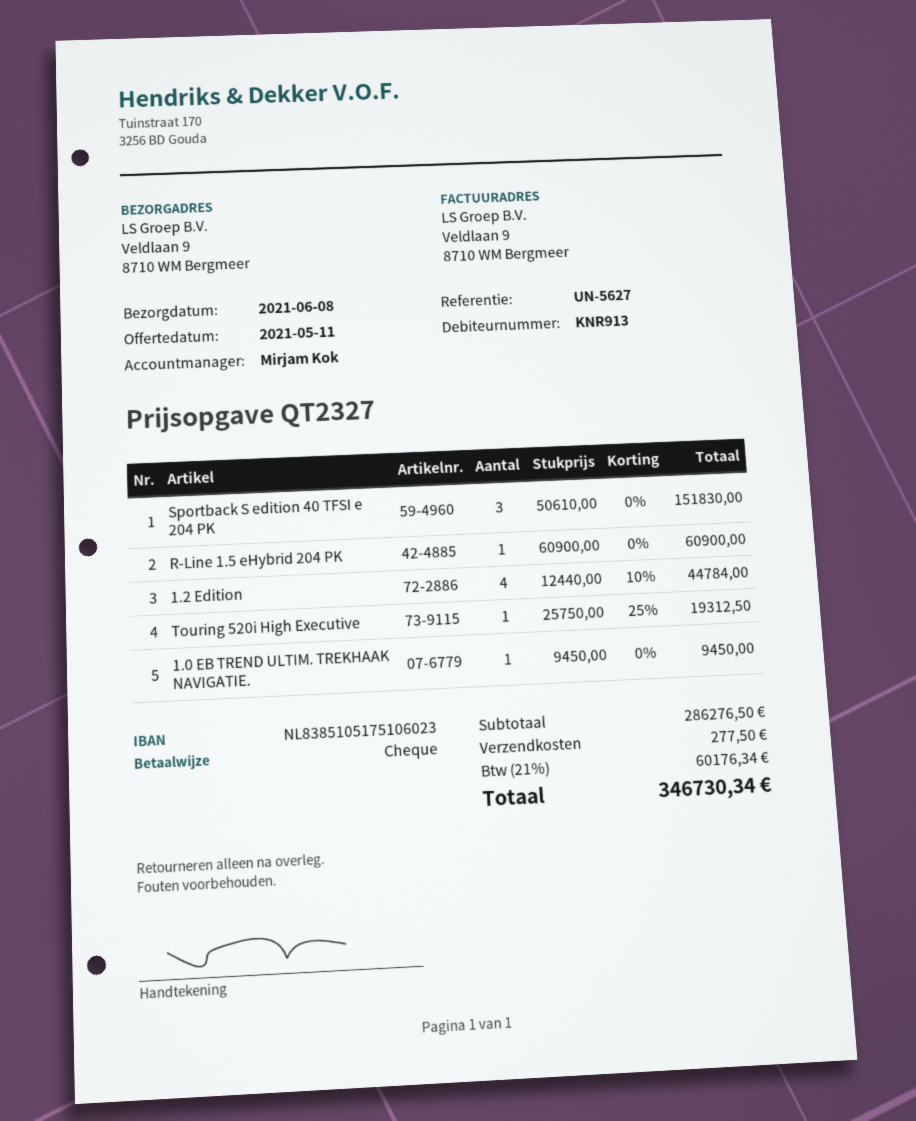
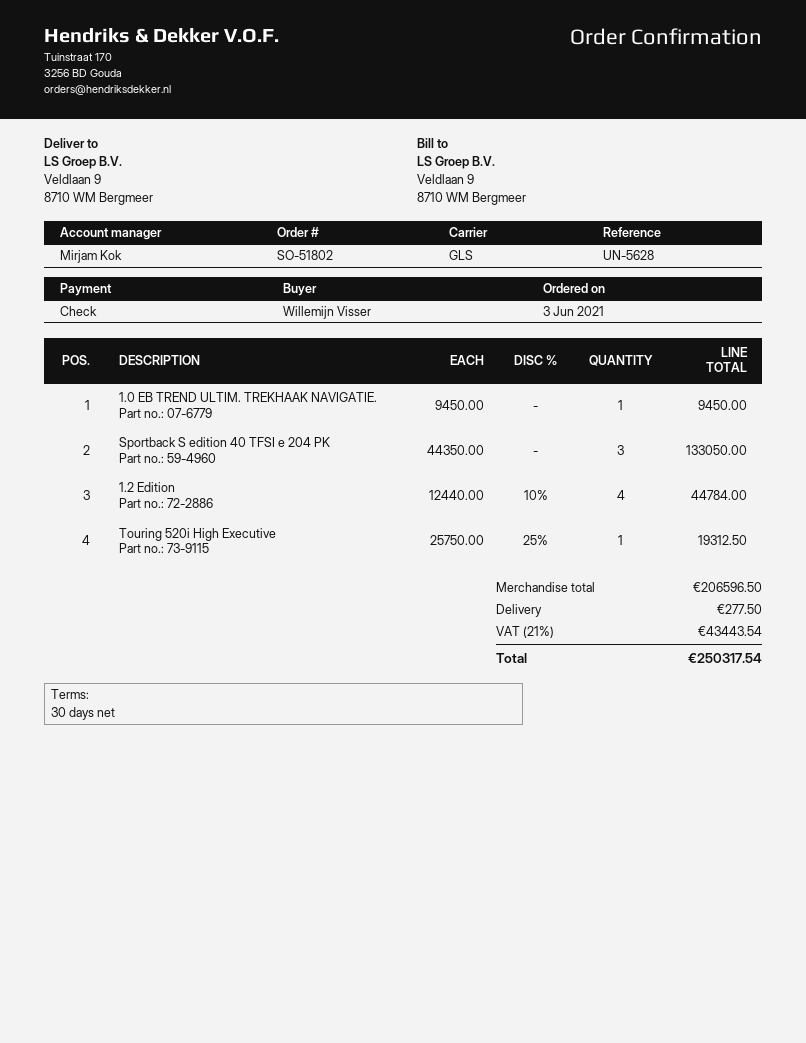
reference: UN-5627 -> UN-5628
Sportback S edition 40 TFSI e 204 PK: 3 x 50610.00 = 151830.00 -> 3 x 44350.00 = 133050.00
R-Line 1.5 eHybrid 204 PK: 1 x 60900.00 = 60900.00 -> none
subtotal: 286276.50 -> 206596.50
tax: 21% = 60176.34 -> 21% = 43443.54
total: 346730.34 -> 250317.54

